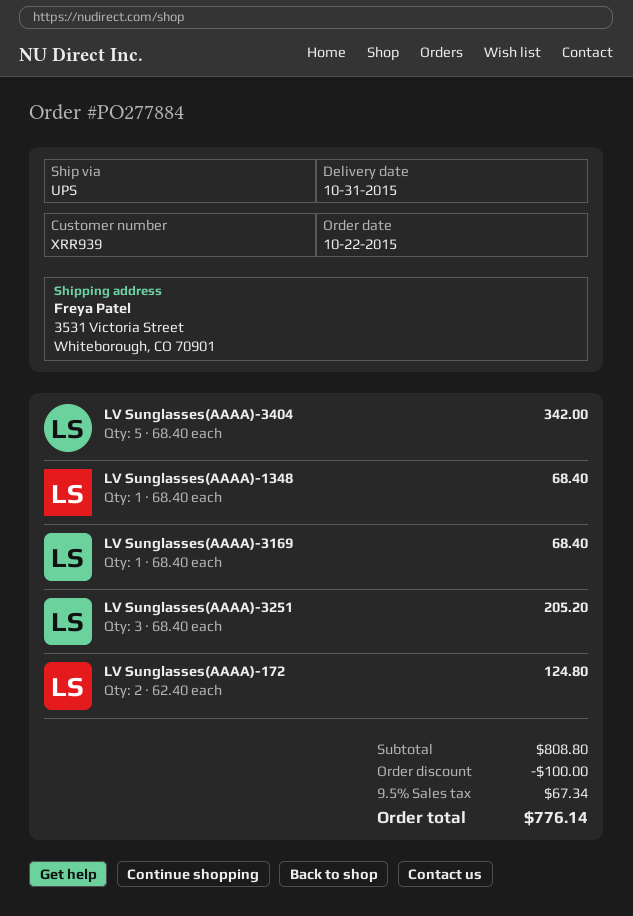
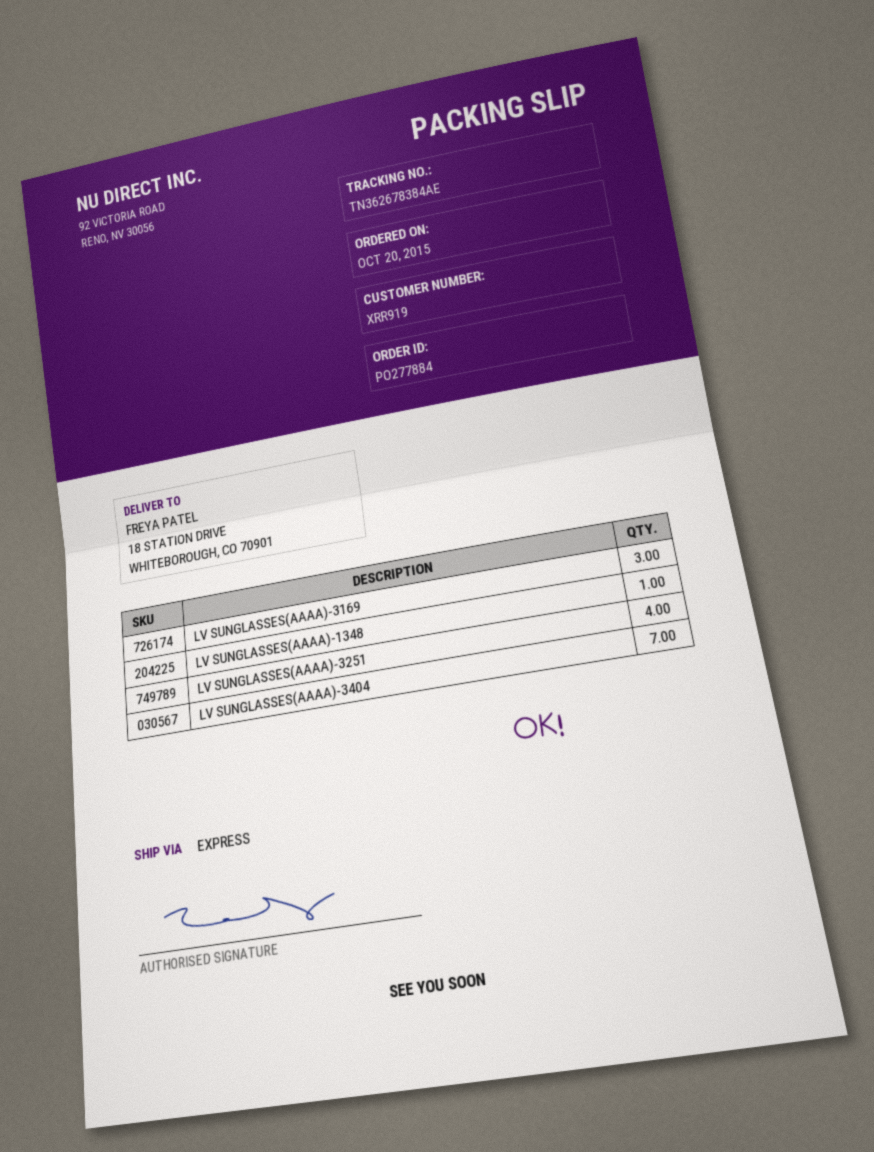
order date: 2015-10-22 -> 2015-10-20
customer number: XRR939 -> XRR919
shipping method: UPS -> express
ship to: 3531 Victoria Street, Whiteborough, CO 70901 -> 18 STATION DRIVE, WHITEBOROUGH, CO 70901
LV Sunglasses(AAAA)-3404: 5 -> 7
LV Sunglasses(AAAA)-3169: 1 -> 3
LV Sunglasses(AAAA)-3251: 3 -> 4
LV Sunglasses(AAAA)-172: 2 -> none

